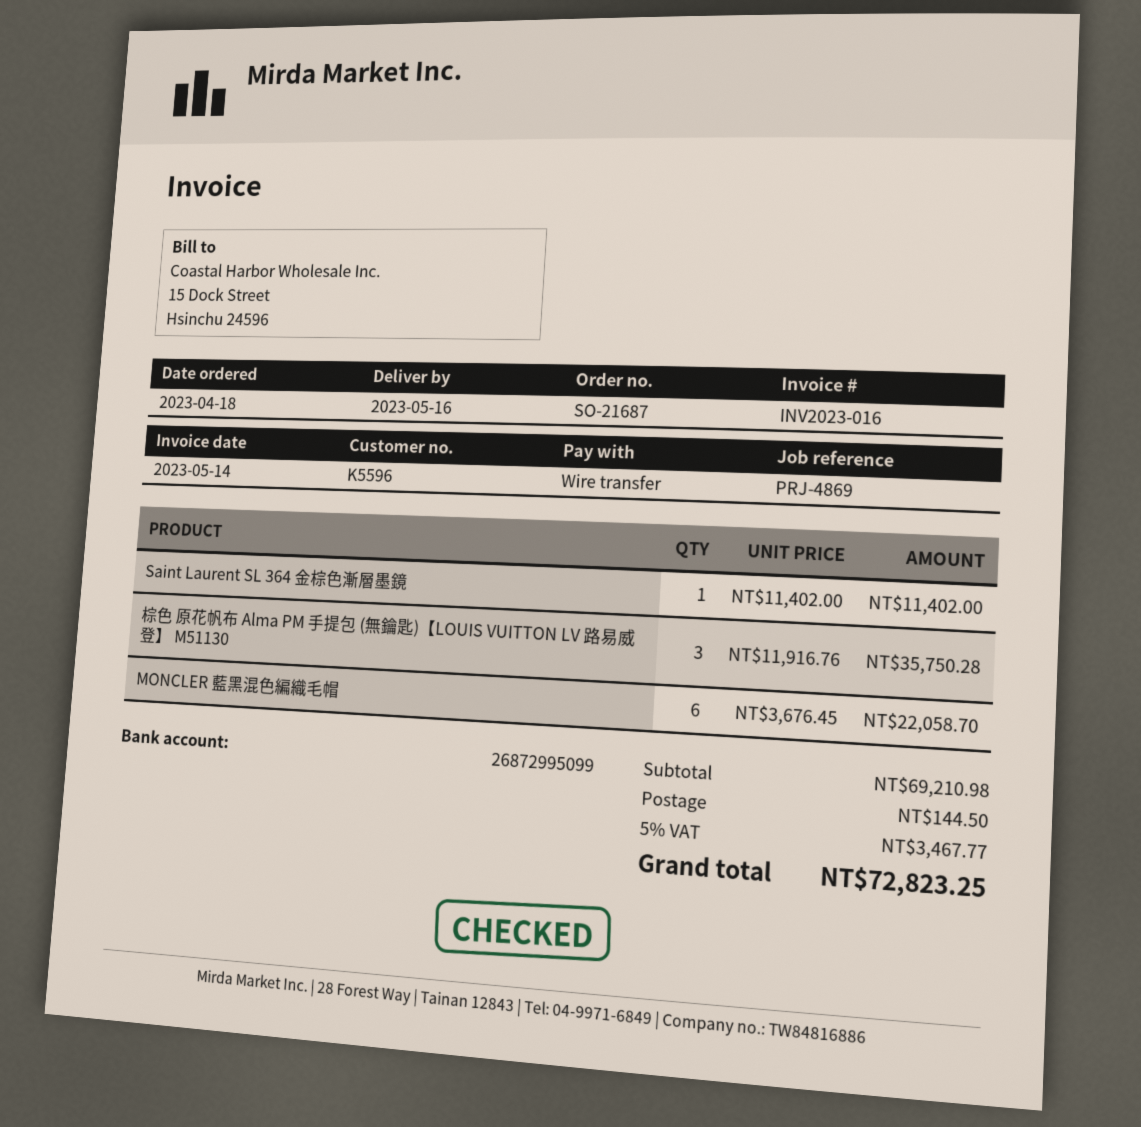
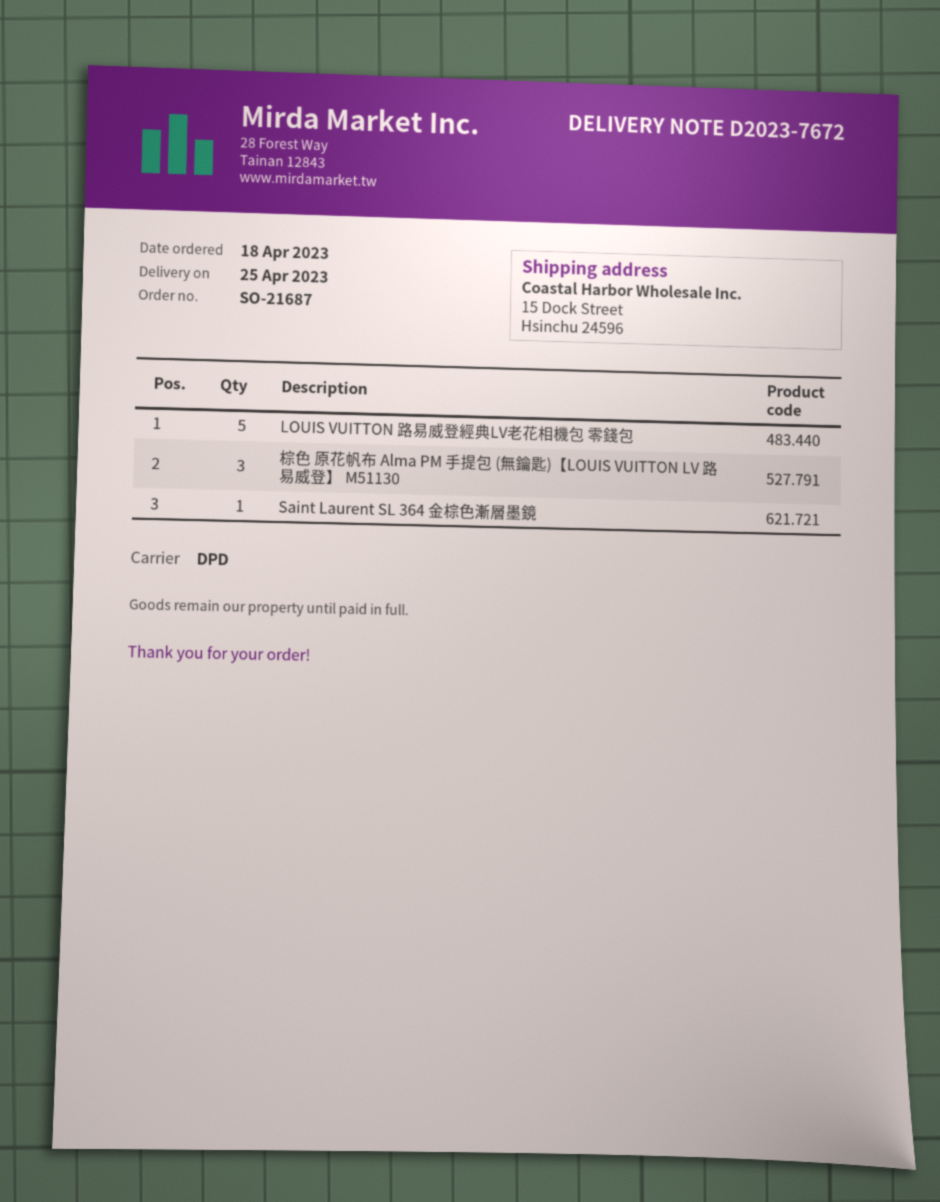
delivery date: 2023-05-16 -> 2023-04-25
MONCLER 藍黑混色編織毛帽: 6 -> none
LOUIS VUITTON 路易威登經典LV老花相機包 零錢包: none -> 5

